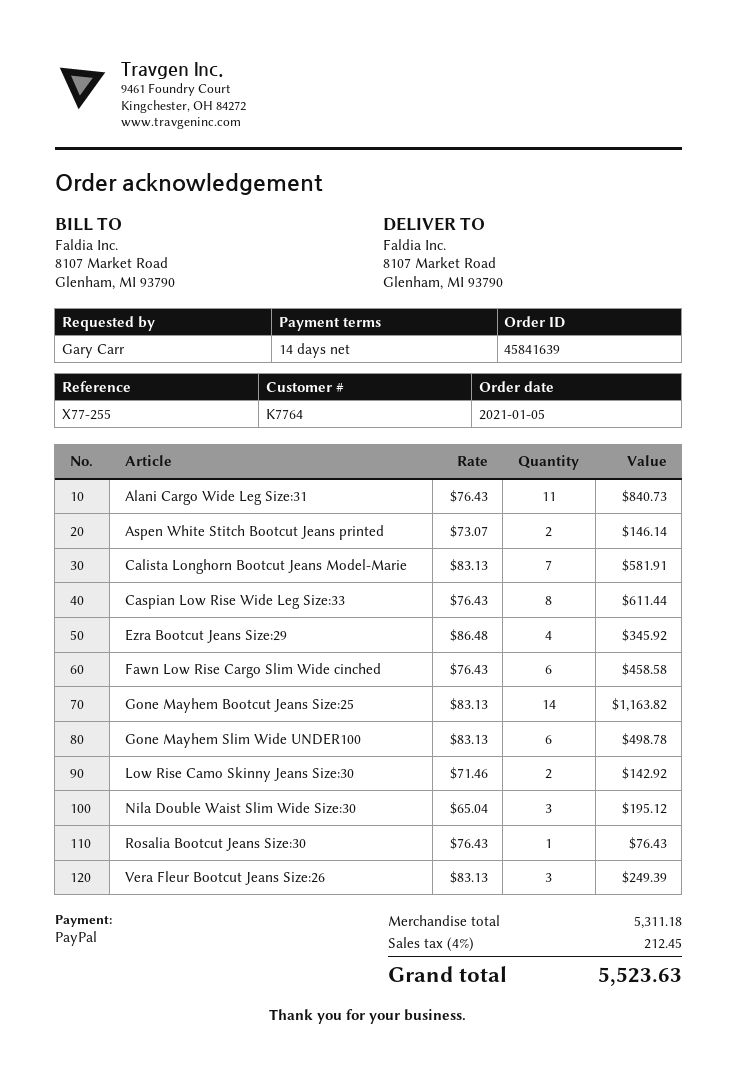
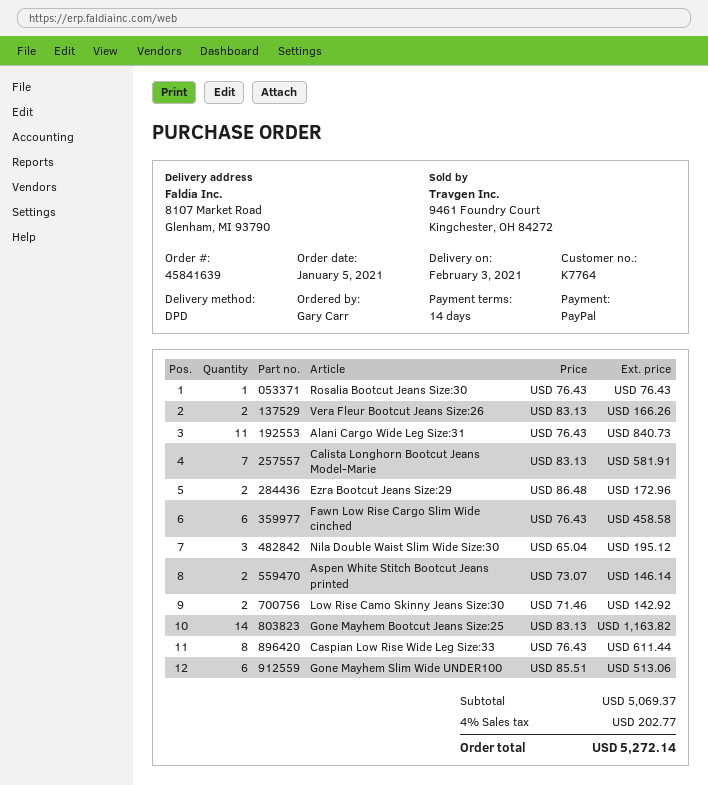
Ezra Bootcut Jeans Size:29: 4 x 86.48 = 345.92 -> 2 x 86.48 = 172.96
Gone Mayhem Slim Wide UNDER100: 6 x 83.13 = 498.78 -> 6 x 85.51 = 513.06
Vera Fleur Bootcut Jeans Size:26: 3 x 83.13 = 249.39 -> 2 x 83.13 = 166.26
subtotal: 5311.18 -> 5069.37
tax: 4% = 212.45 -> 4% = 202.77
total: 5523.63 -> 5272.14

